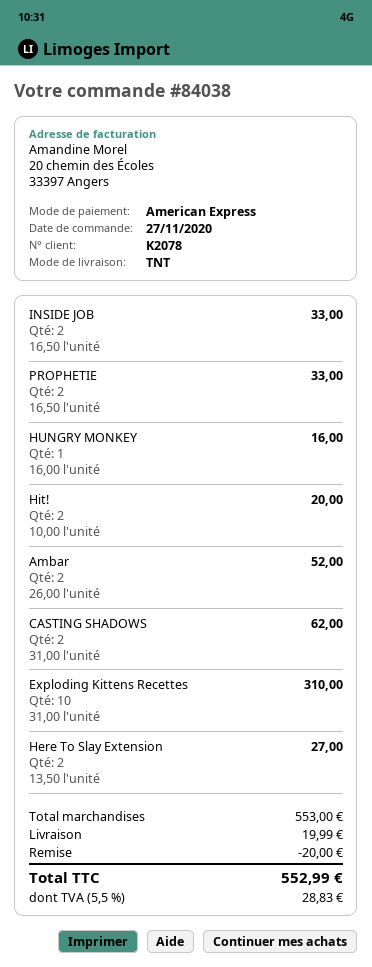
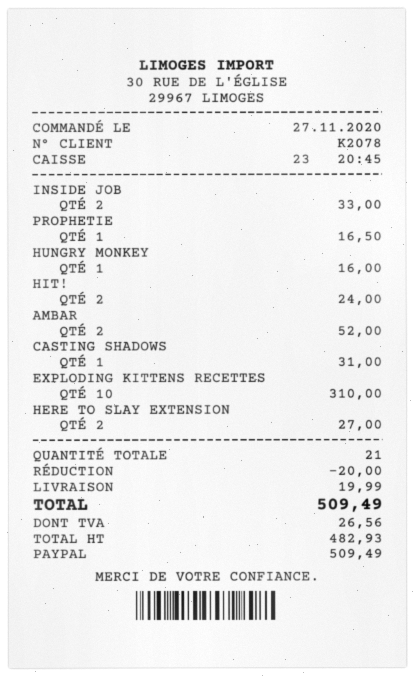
payment method: American Express -> PayPal
PROPHETIE: 2 for 33.00 -> 1 for 16.50
Hit!: 2 for 20.00 -> 2 for 24.00
CASTING SHADOWS: 2 for 62.00 -> 1 for 31.00
tax: 28.83 -> 26.56
total: 552.99 -> 509.49

